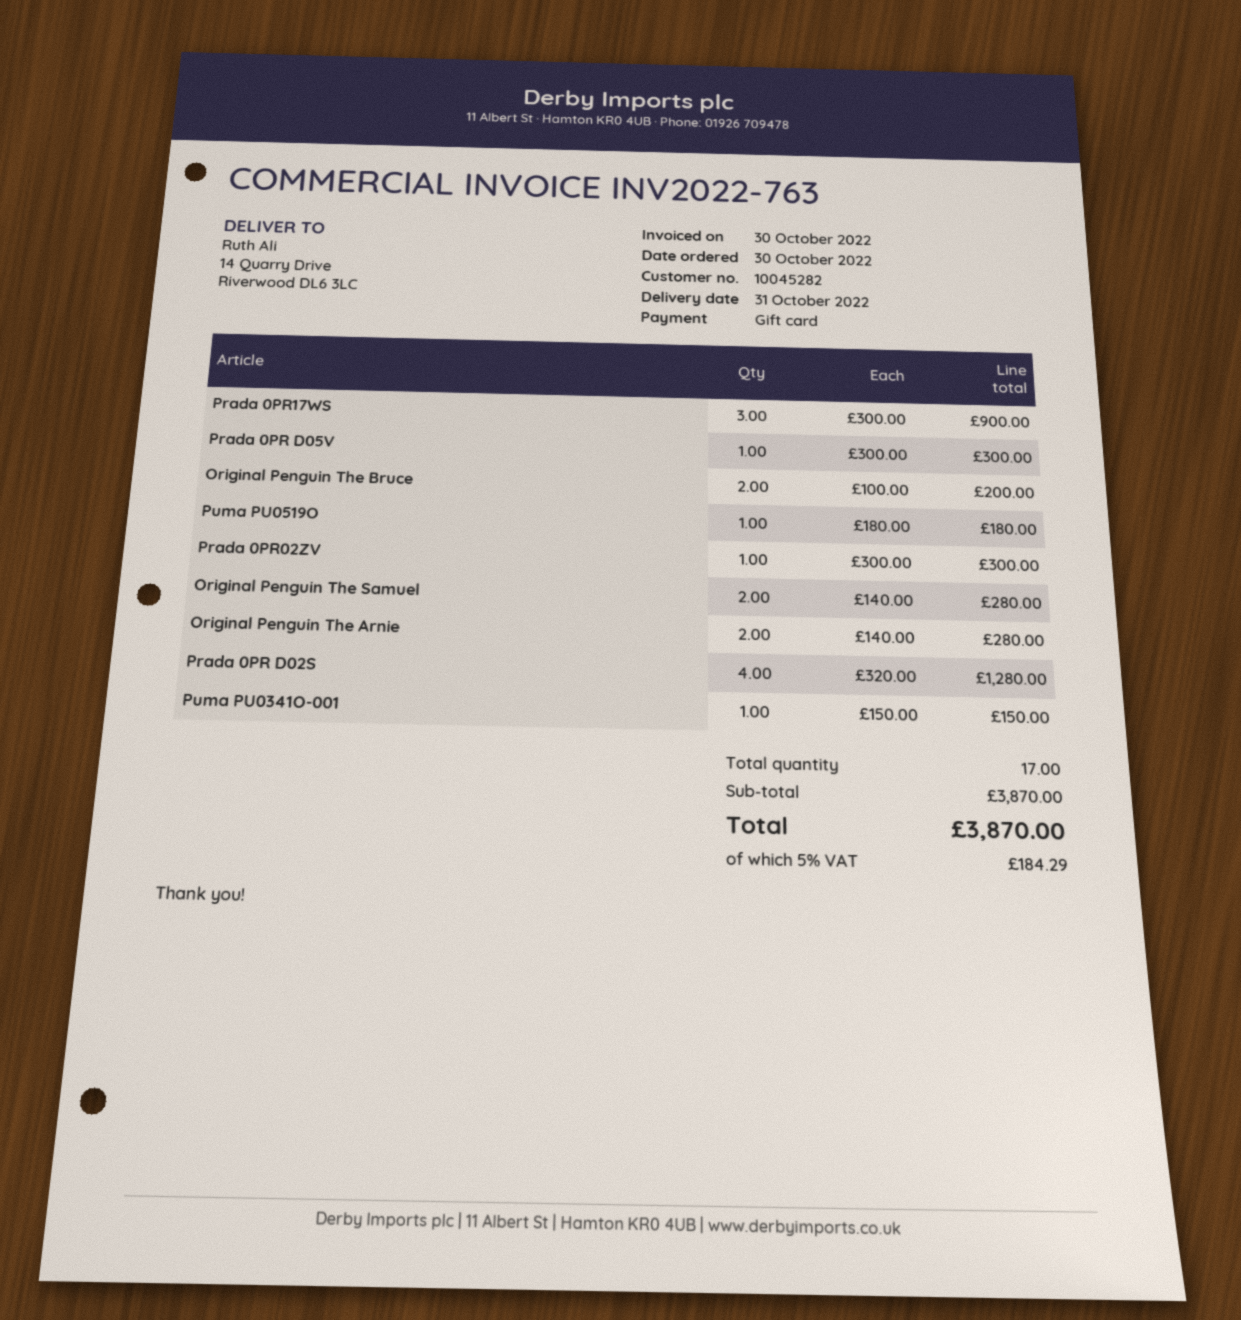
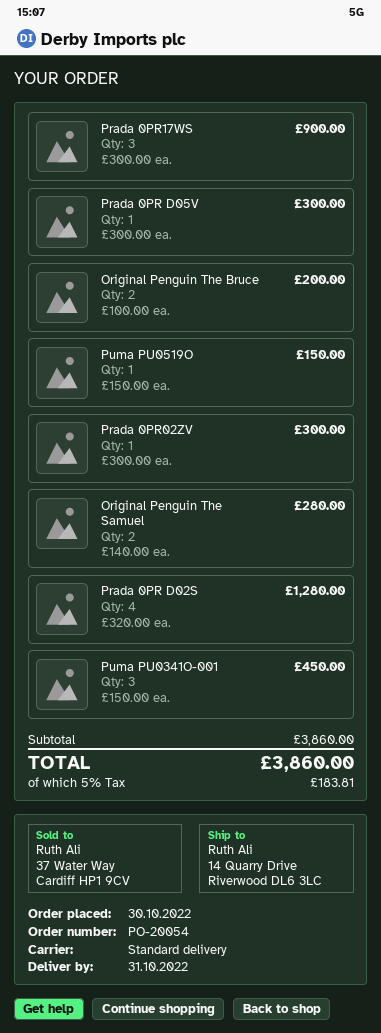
Puma PU0519O: 1 x 180.00 = 180.00 -> 1 x 150.00 = 150.00
Original Penguin The Arnie: 2 x 140.00 = 280.00 -> none
Puma PU0341O-001: 1 x 150.00 = 150.00 -> 3 x 150.00 = 450.00
subtotal: 3870.00 -> 3860.00
tax: 5% = 184.29 -> 5% = 183.81
total: 3870.00 -> 3860.00

